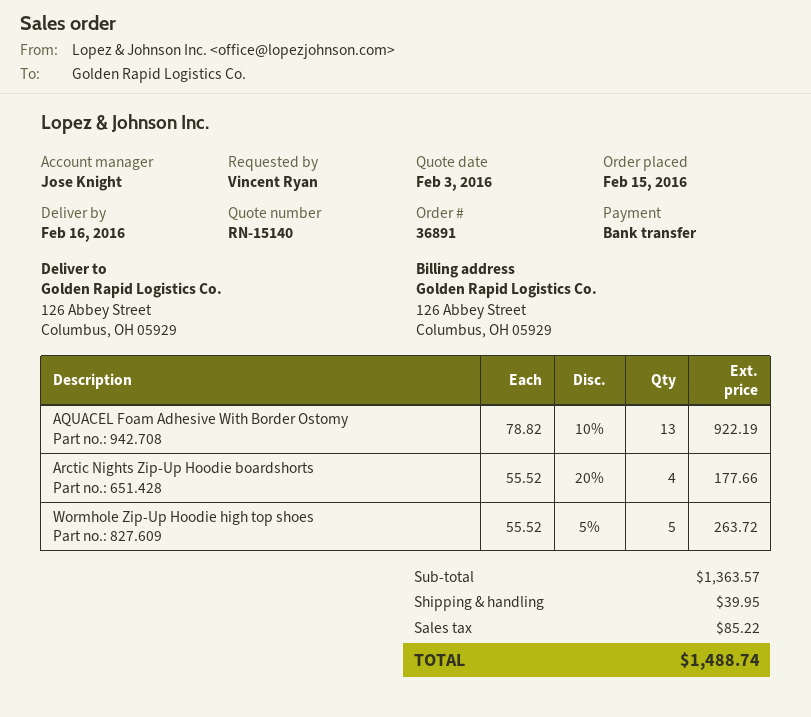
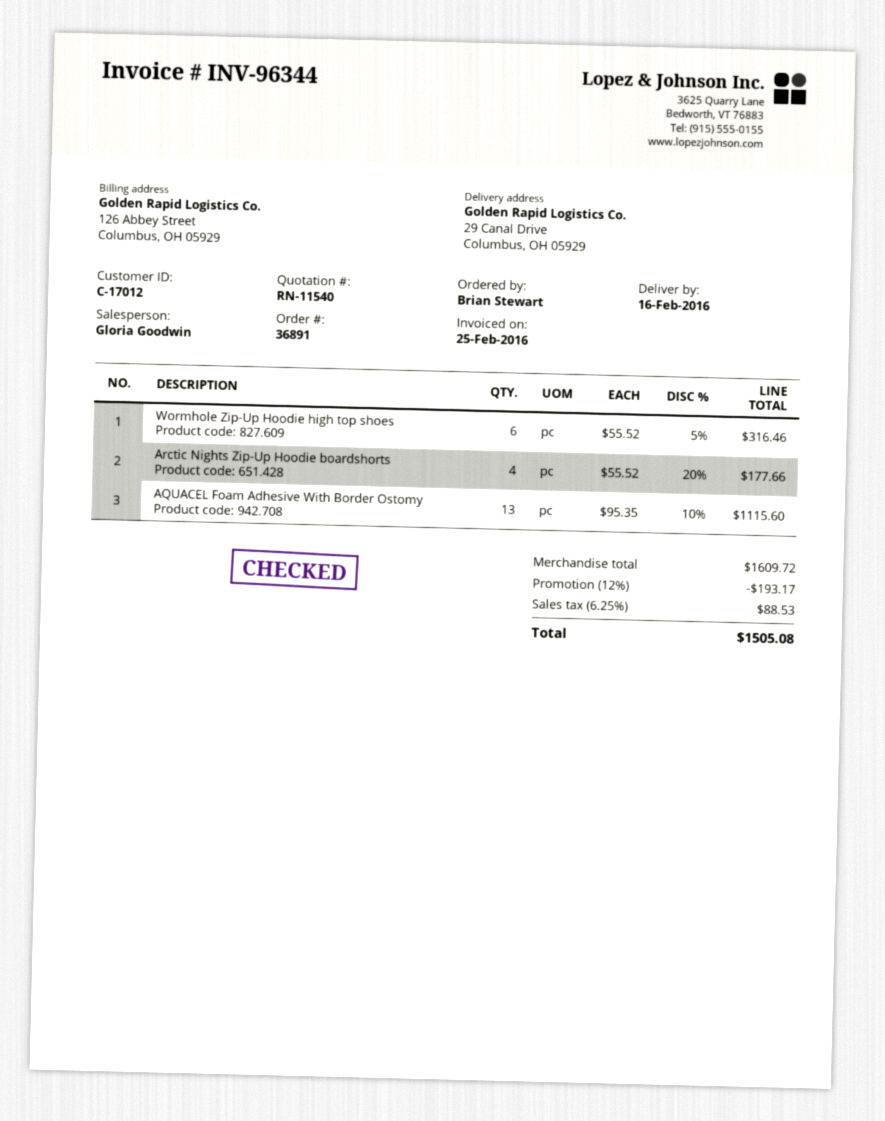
quote number: RN-15140 -> RN-11540
ordered by: Vincent Ryan -> Brian Stewart
sales rep: Jose Knight -> Gloria Goodwin
ship to: 126 Abbey Street, Columbus, OH 05929 -> 29 Canal Drive, Columbus, OH 05929
AQUACEL Foam Adhesive With Border Ostomy: 13 x 78.82 - 10% = 922.19 -> 13 x 95.35 - 10% = 1115.60
Wormhole Zip-Up Hoodie high top shoes: 5 x 55.52 - 5% = 263.72 -> 6 x 55.52 - 5% = 316.46
subtotal: 1363.57 -> 1609.72
discount: none -> 12% = 193.17
shipping: 39.95 -> none
tax: 85.22 -> 88.53
total: 1488.74 -> 1505.08

